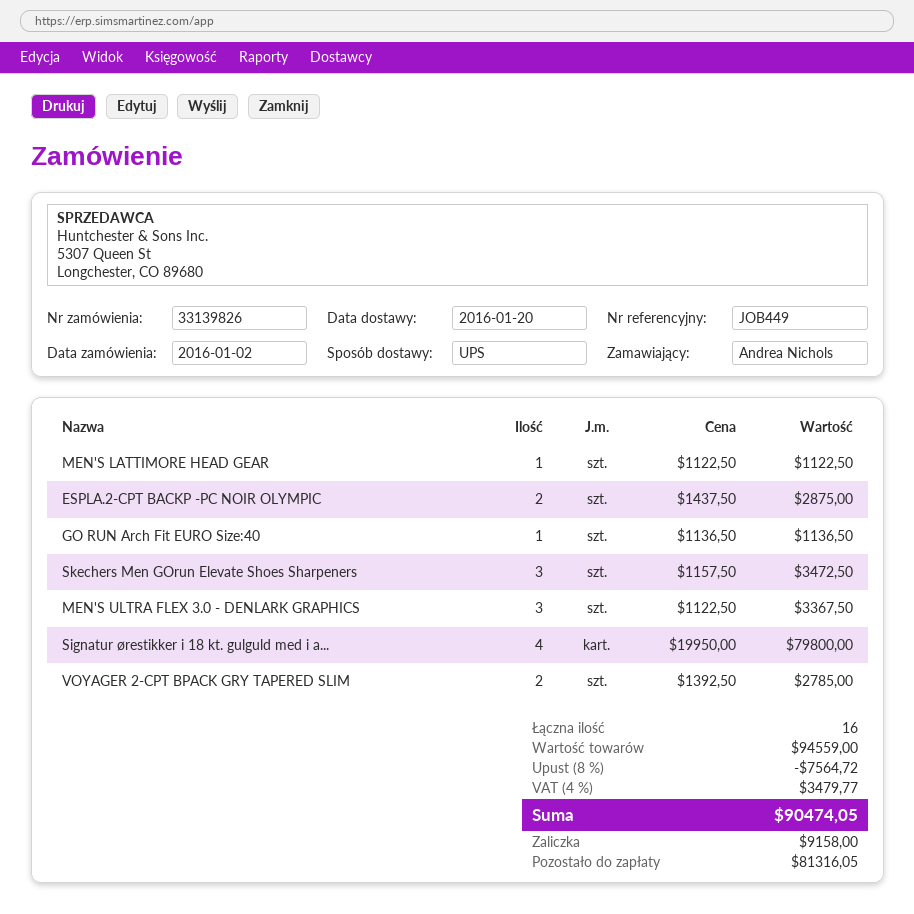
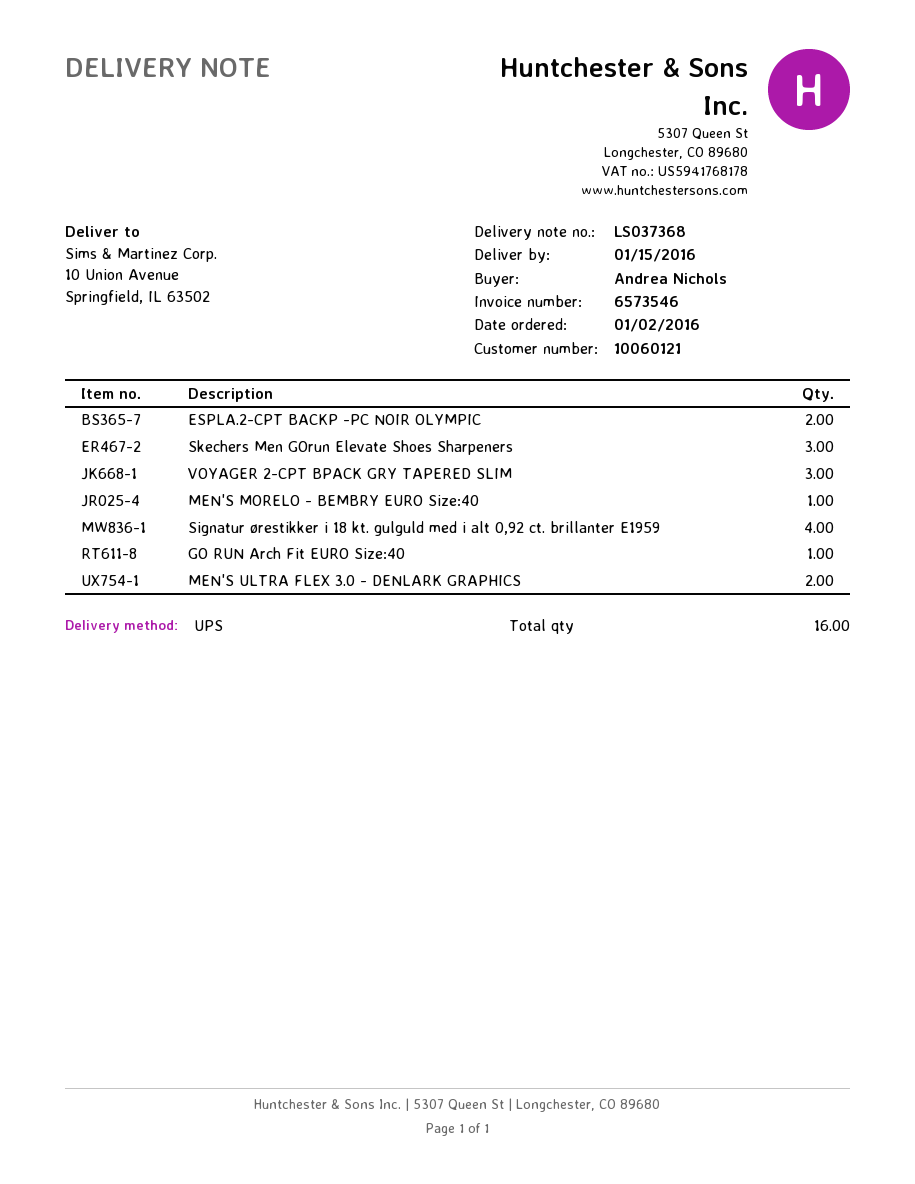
delivery date: 2016-01-20 -> 2016-01-15
MEN'S LATTIMORE HEAD GEAR: 1 -> none
MEN'S ULTRA FLEX 3.0 - DENLARK GRAPHICS: 3 -> 2
VOYAGER 2-CPT BPACK GRY TAPERED SLIM: 2 -> 3
MEN'S MORELO - BEMBRY EURO Size:40: none -> 1

